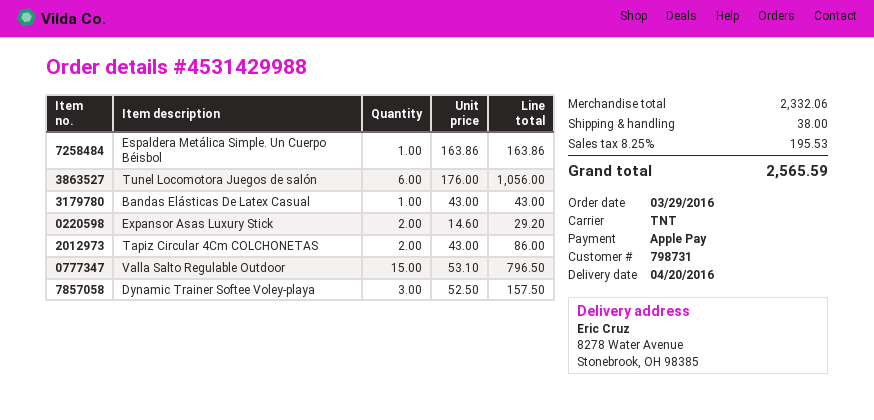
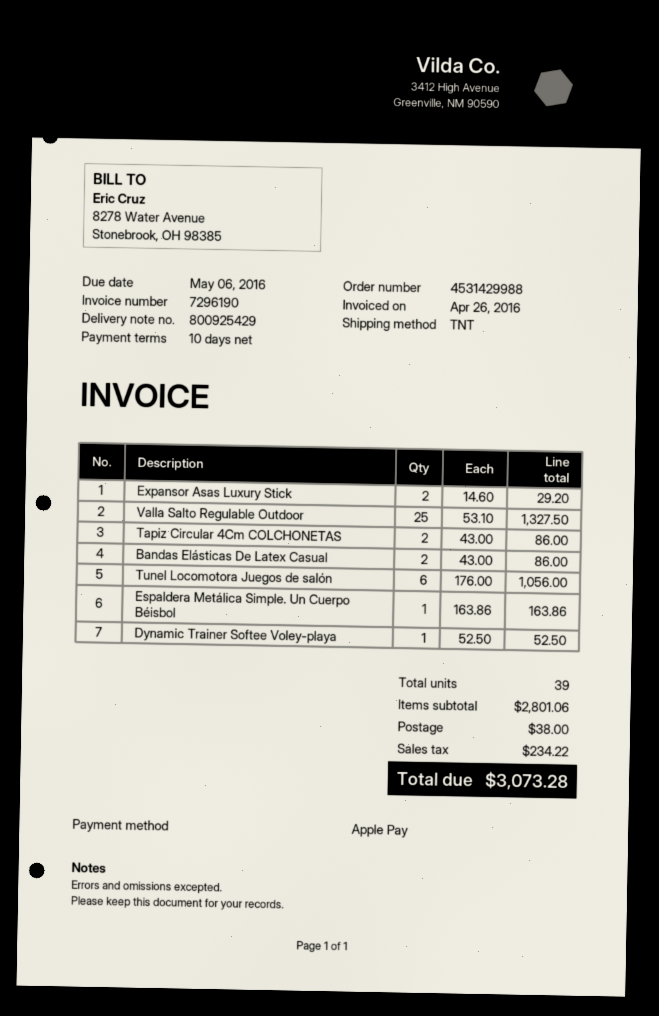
Bandas Elásticas De Latex Casual: 1 x 43.00 = 43.00 -> 2 x 43.00 = 86.00
Valla Salto Regulable Outdoor: 15 x 53.10 = 796.50 -> 25 x 53.10 = 1327.50
Dynamic Trainer Softee Voley-playa: 3 x 52.50 = 157.50 -> 1 x 52.50 = 52.50
subtotal: 2332.06 -> 2801.06
tax: 195.53 -> 234.22
total: 2565.59 -> 3073.28

